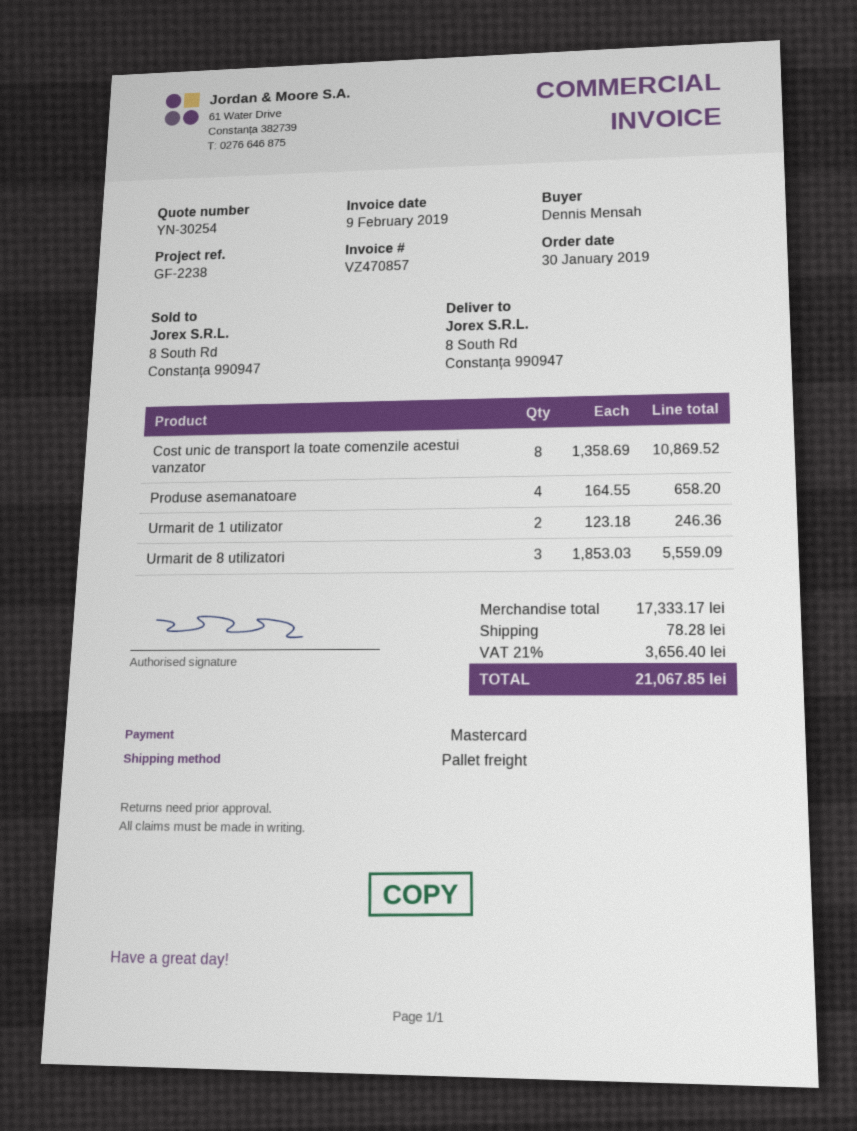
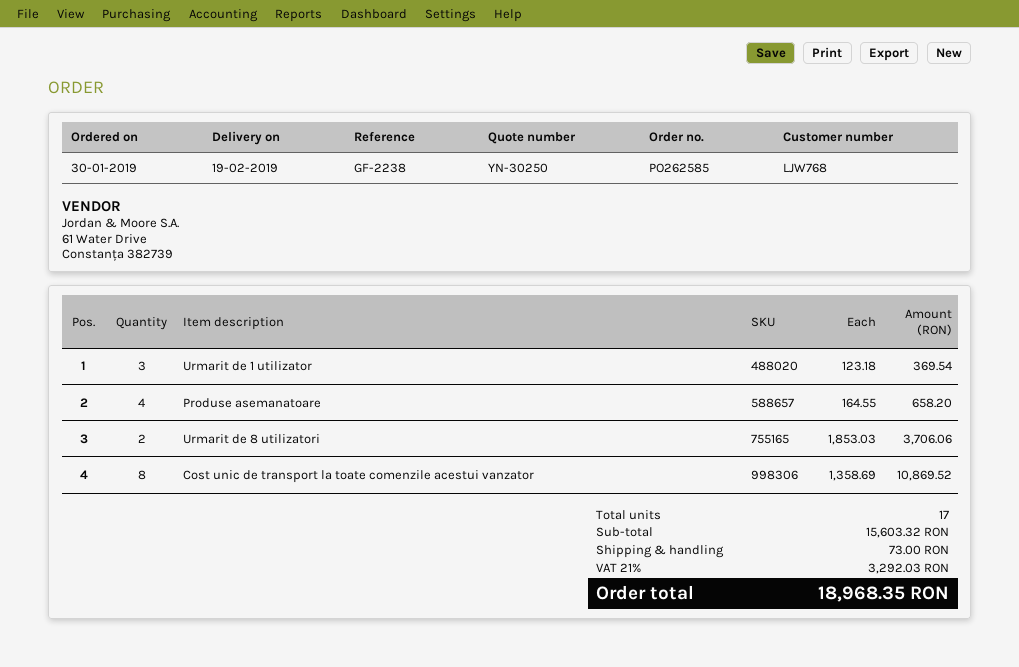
quote number: YN-30254 -> YN-30250
Urmarit de 1 utilizator: 2 x 123.18 = 246.36 -> 3 x 123.18 = 369.54
Urmarit de 8 utilizatori: 3 x 1853.03 = 5559.09 -> 2 x 1853.03 = 3706.06
subtotal: 17333.17 -> 15603.32
shipping: 78.28 -> 73.00
tax: 21% = 3656.40 -> 21% = 3292.03
total: 21067.85 -> 18968.35

